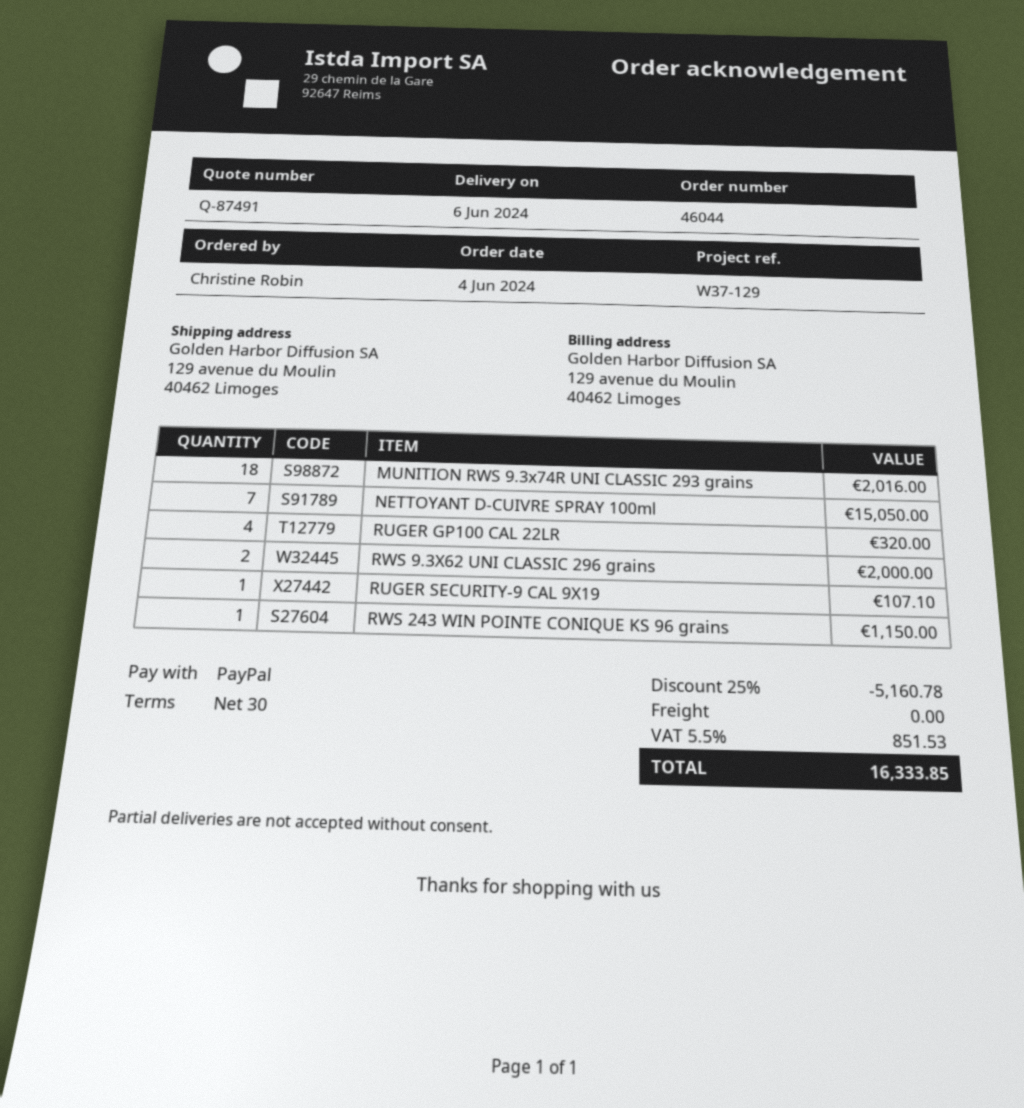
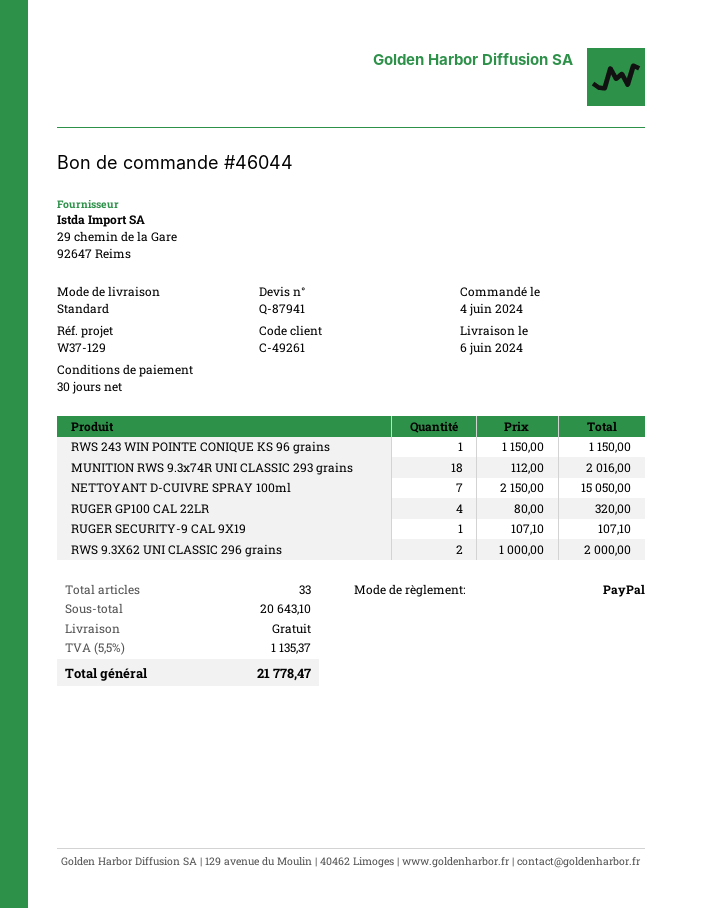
quote number: Q-87491 -> Q-87941
discount: 25% = 5160.78 -> none
tax: 5.5% = 851.53 -> 5.5% = 1135.37
total: 16333.85 -> 21778.47

